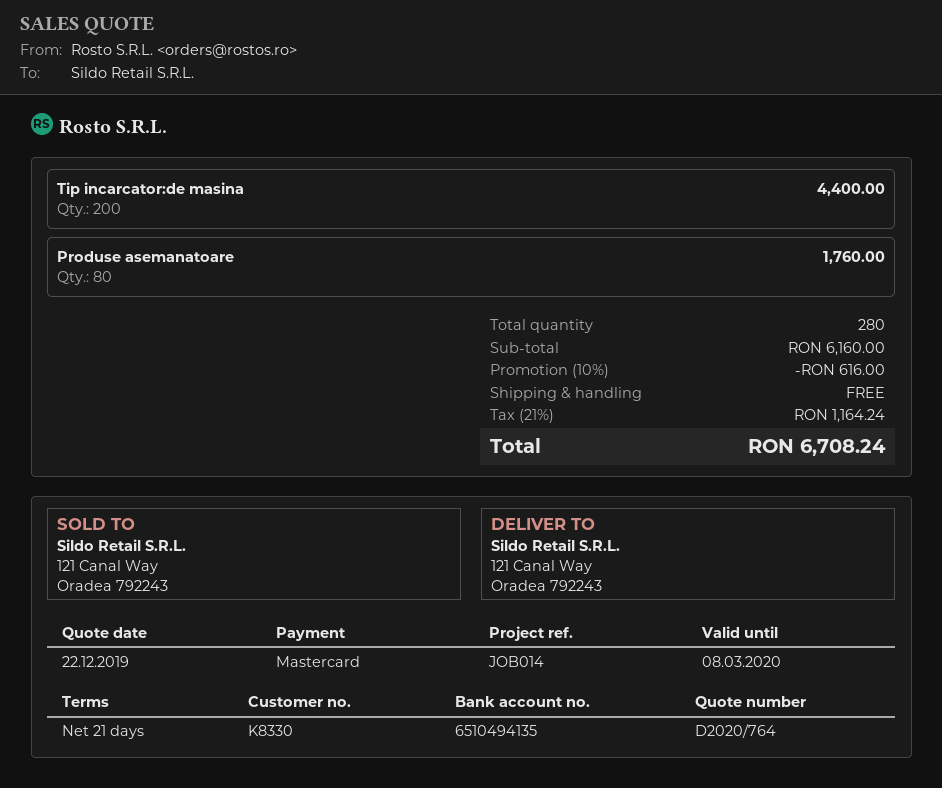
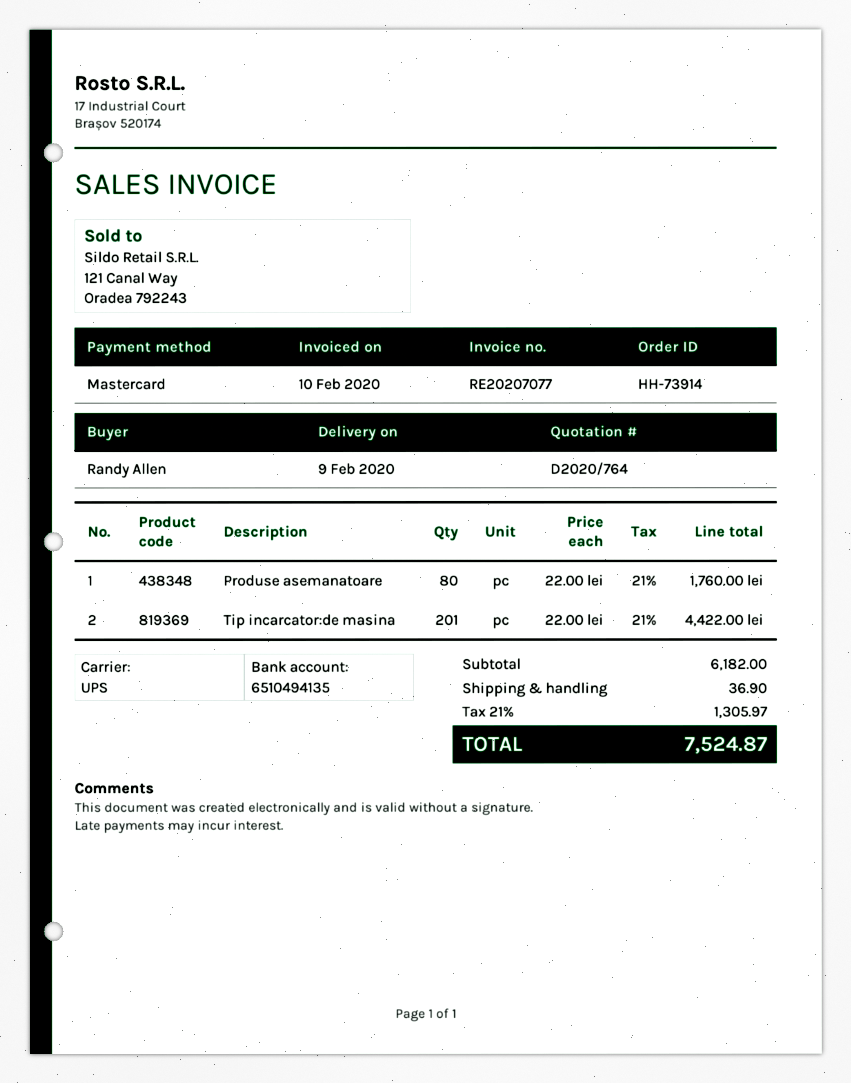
Tip incarcator:de masina: 200 for 4400.00 -> 201 for 4422.00
subtotal: 6160.00 -> 6182.00
discount: 10% = 616.00 -> none
shipping: 0.00 -> 36.90
tax: 21% = 1164.24 -> 21% = 1305.97
total: 6708.24 -> 7524.87

